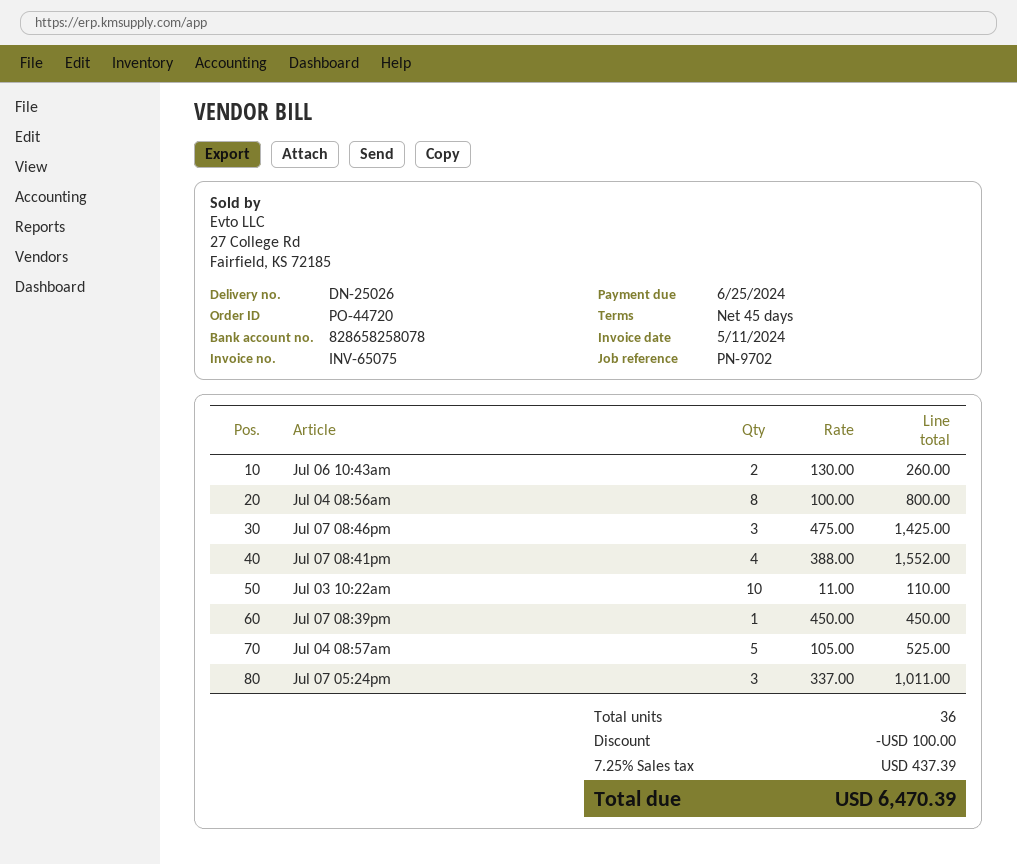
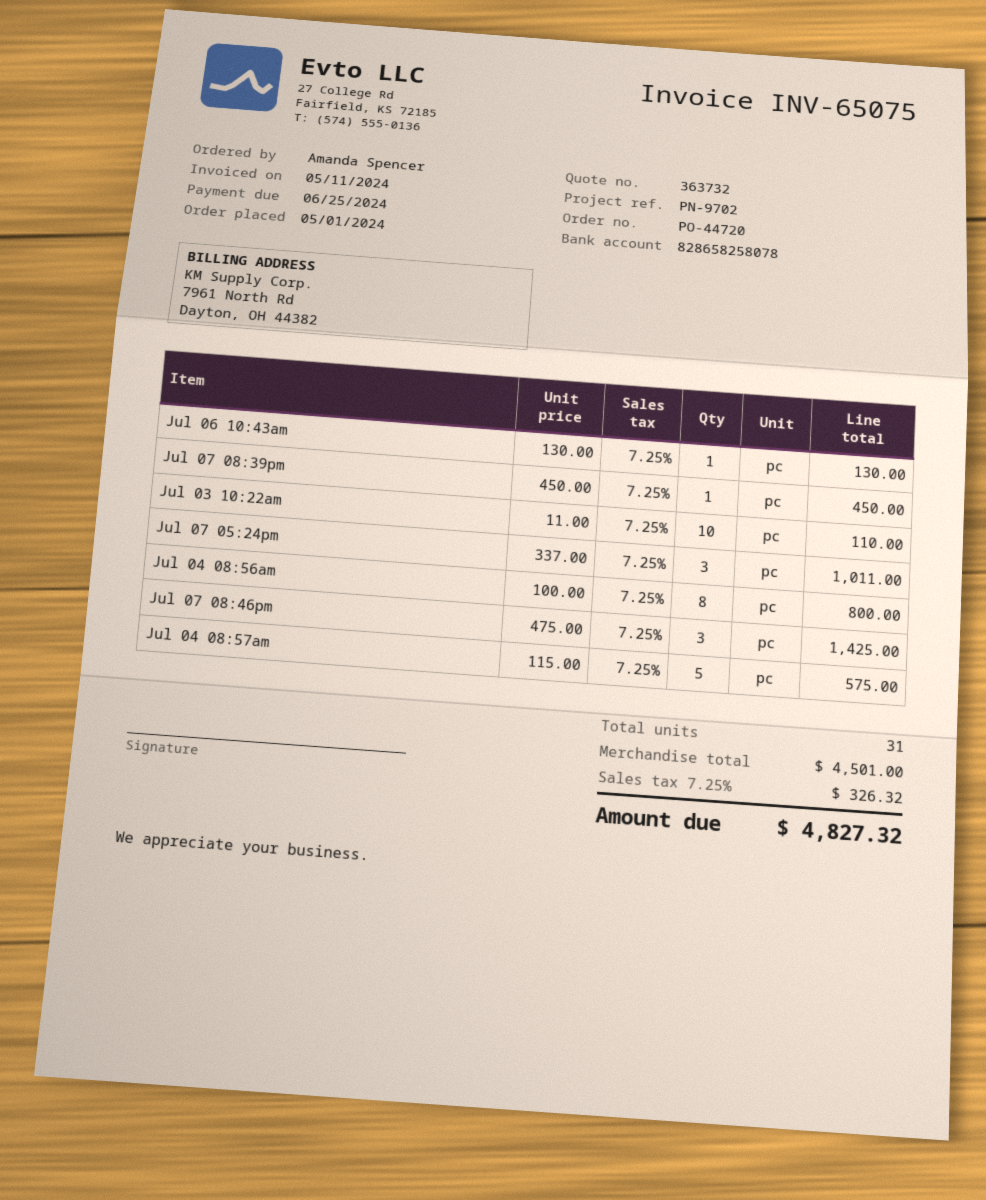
Jul 06 10:43am: 2 x 130.00 = 260.00 -> 1 x 130.00 = 130.00
Jul 07 08:41pm: 4 x 388.00 = 1552.00 -> none
Jul 04 08:57am: 5 x 105.00 = 525.00 -> 5 x 115.00 = 575.00
total quantity: 36 -> 31
discount: 100.00 -> none
tax: 7.25% = 437.39 -> 7.25% = 326.32
total: 6470.39 -> 4827.32

